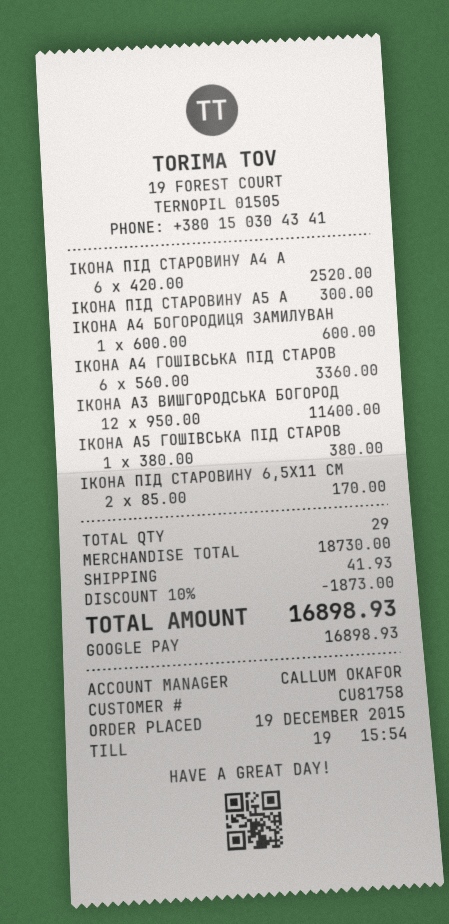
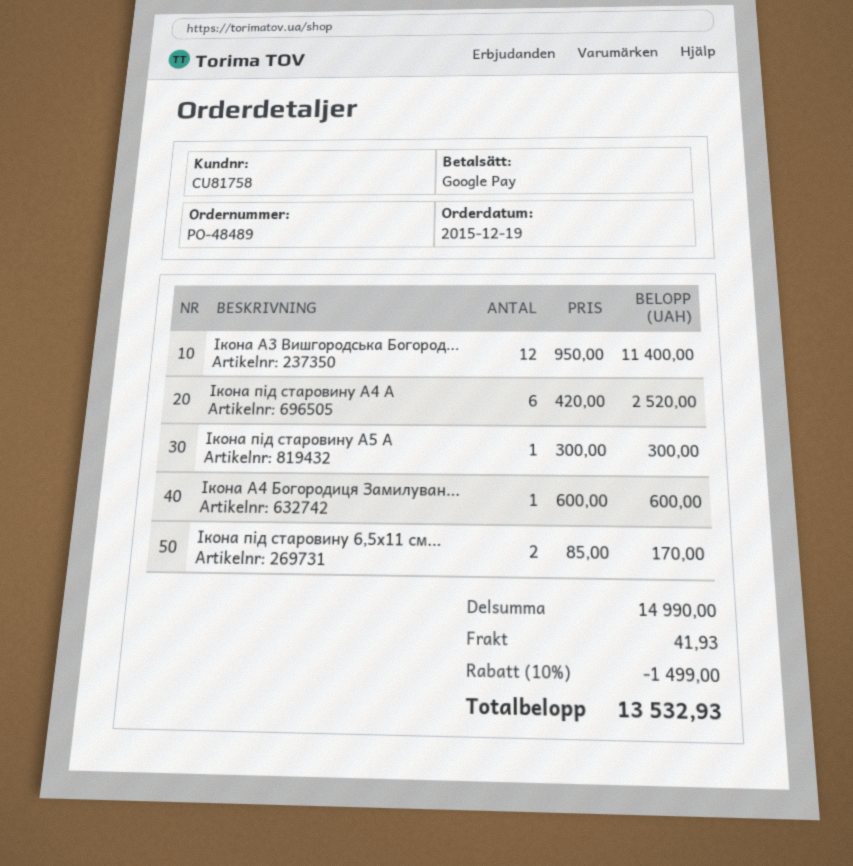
ІКОНА А4 ГОШІВСЬКА ПІД СТАРОВ: 6 x 560.00 = 3360.00 -> none
ІКОНА А5 ГОШІВСЬКА ПІД СТАРОВ: 1 x 380.00 = 380.00 -> none
subtotal: 18730.00 -> 14990.00
discount: 10% = 1873.00 -> 10% = 1499.00
total: 16898.93 -> 13532.93

